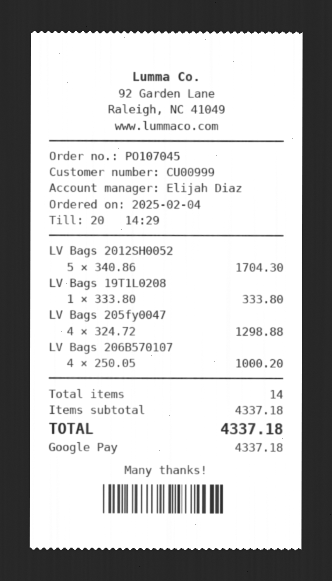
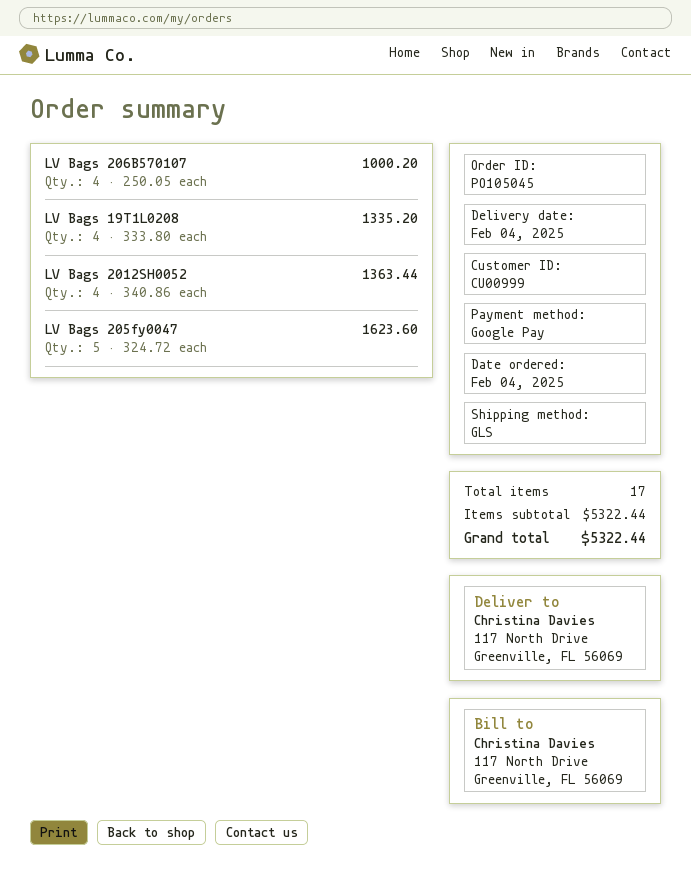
order number: PO107045 -> PO105045
LV Bags 2012SH0052: 5 x 340.86 = 1704.30 -> 4 x 340.86 = 1363.44
LV Bags 19T1L0208: 1 x 333.80 = 333.80 -> 4 x 333.80 = 1335.20
LV Bags 205fy0047: 4 x 324.72 = 1298.88 -> 5 x 324.72 = 1623.60
total quantity: 14 -> 17
subtotal: 4337.18 -> 5322.44
total: 4337.18 -> 5322.44

